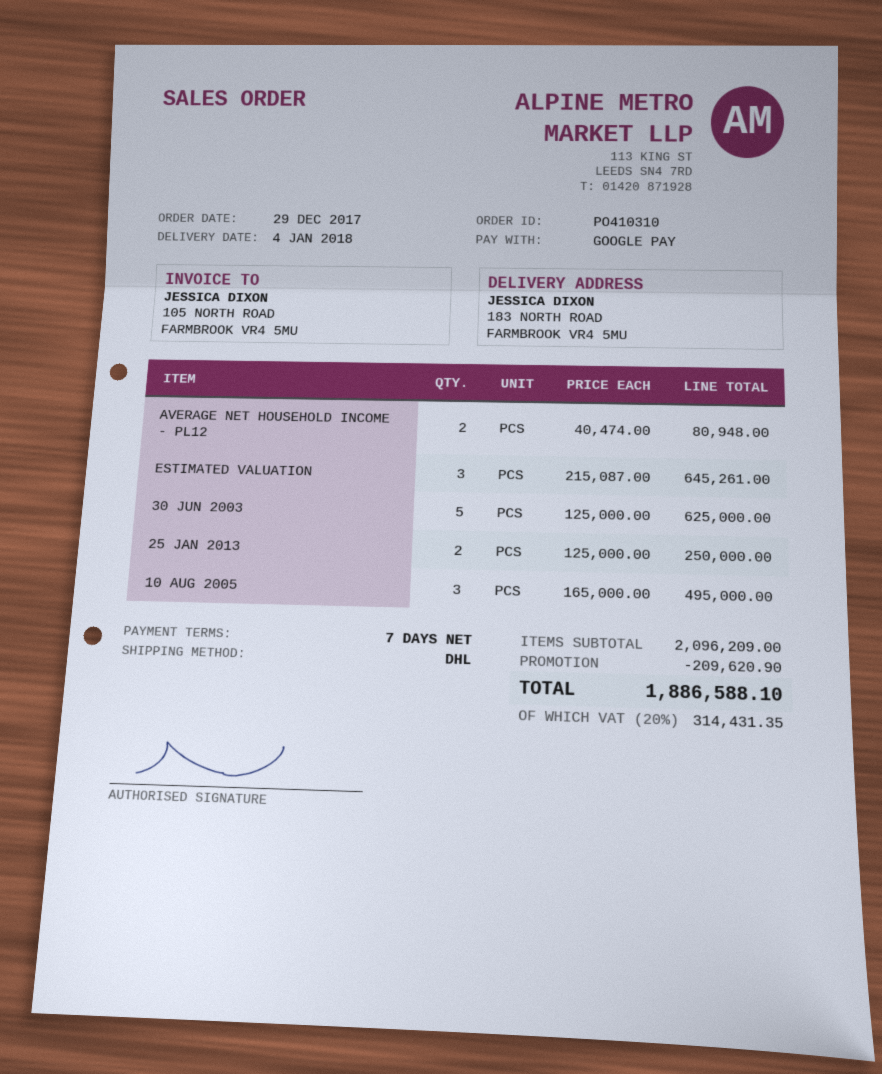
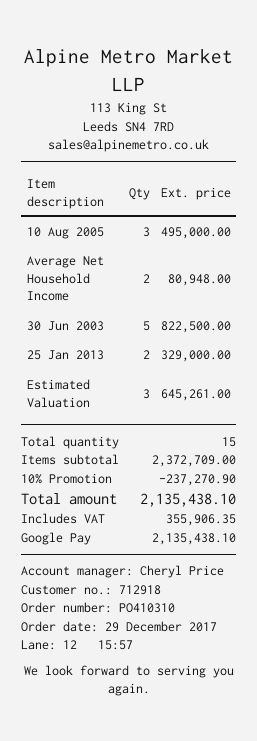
30 JUN 2003: 5 for 625000.00 -> 5 for 822500.00
25 JAN 2013: 2 for 250000.00 -> 2 for 329000.00
subtotal: 2096209.00 -> 2372709.00
discount: 209620.90 -> 237270.90
tax: 314431.35 -> 355906.35
total: 1886588.10 -> 2135438.10

